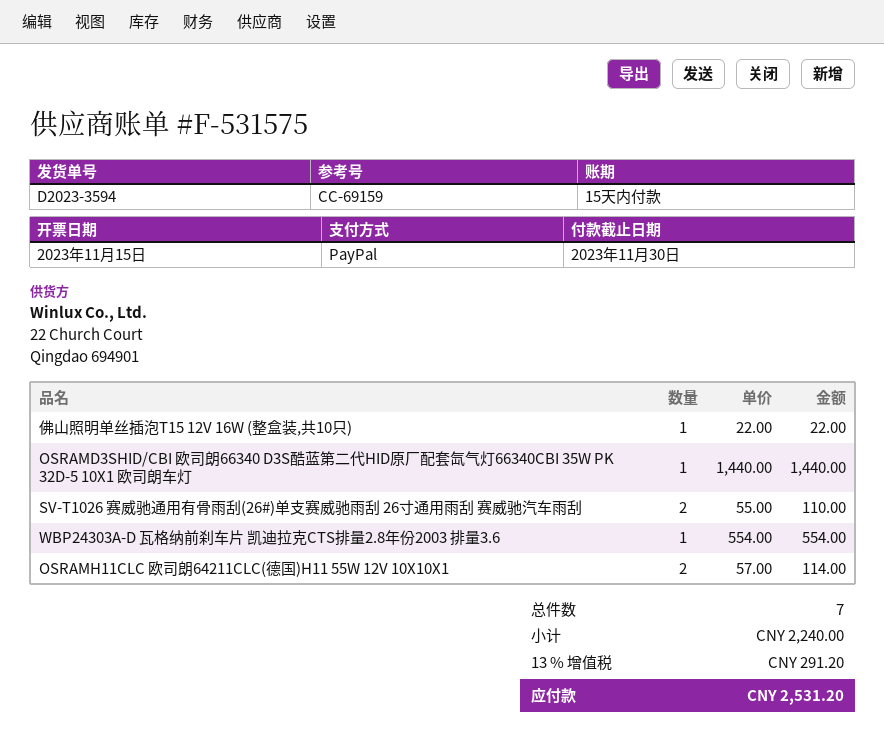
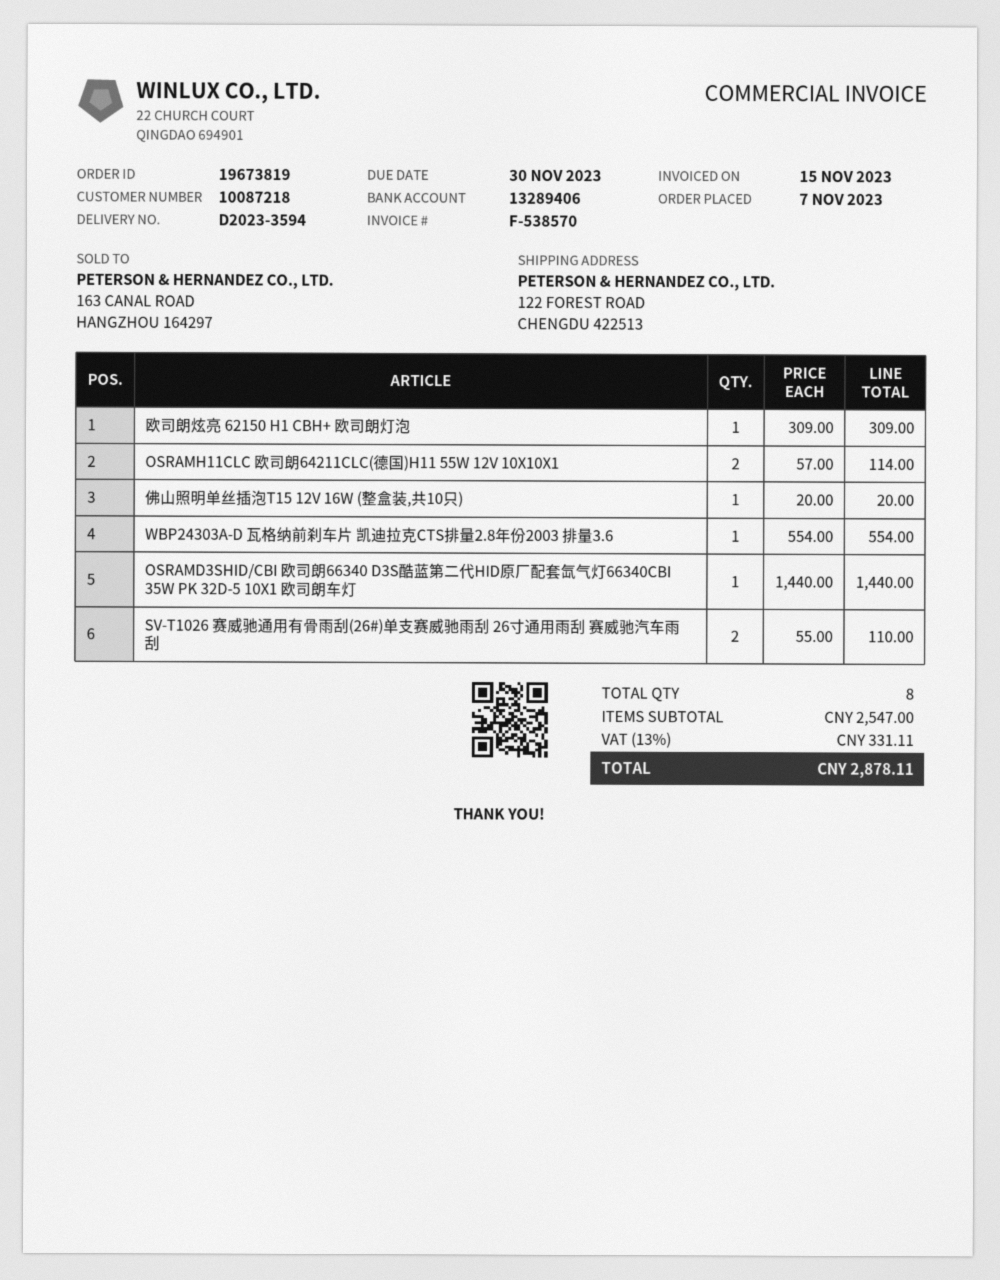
invoice number: F-531575 -> F-538570
佛山照明单丝插泡T15 12V 16W (整盒装,共10只): 1 x 22.00 = 22.00 -> 1 x 20.00 = 20.00
欧司朗炫亮 62150 H1 CBH+ 欧司朗灯泡: none -> 1 x 309.00 = 309.00
total quantity: 7 -> 8
subtotal: 2240.00 -> 2547.00
tax: 13% = 291.20 -> 13% = 331.11
total: 2531.20 -> 2878.11

